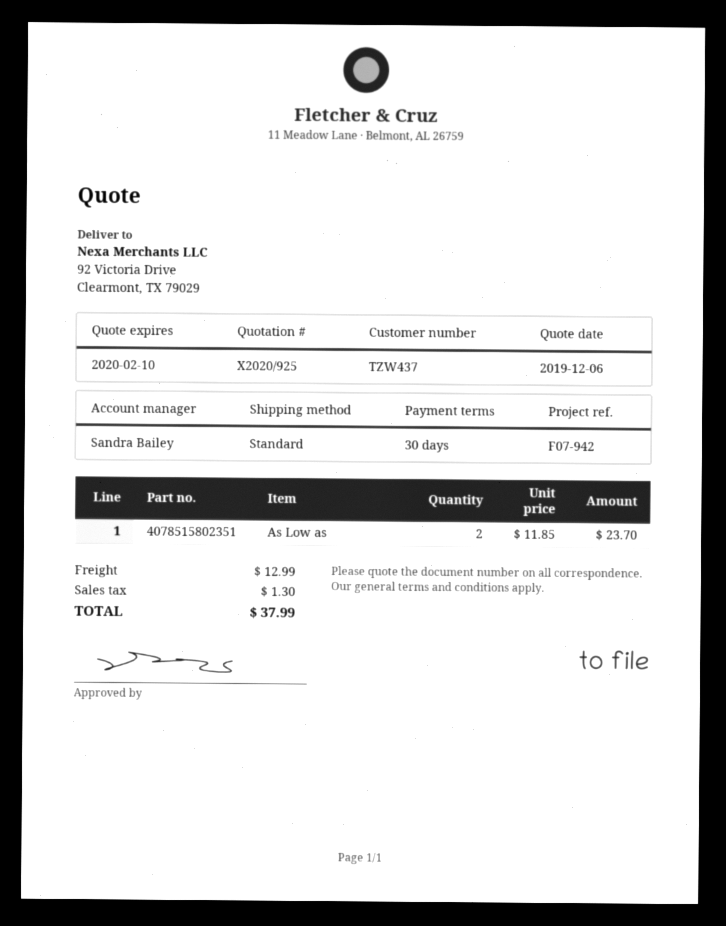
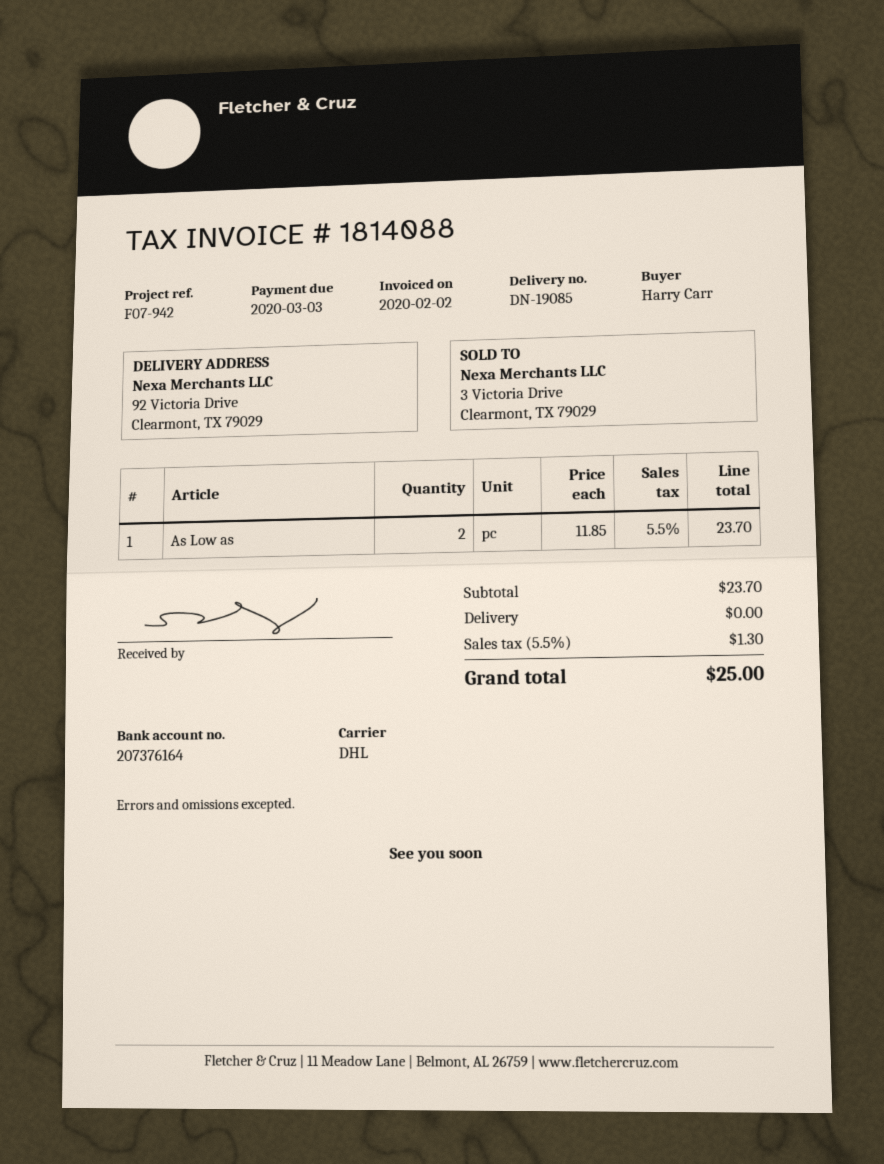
shipping method: standard -> DHL
shipping: 12.99 -> 0.00
total: 37.99 -> 25.00

